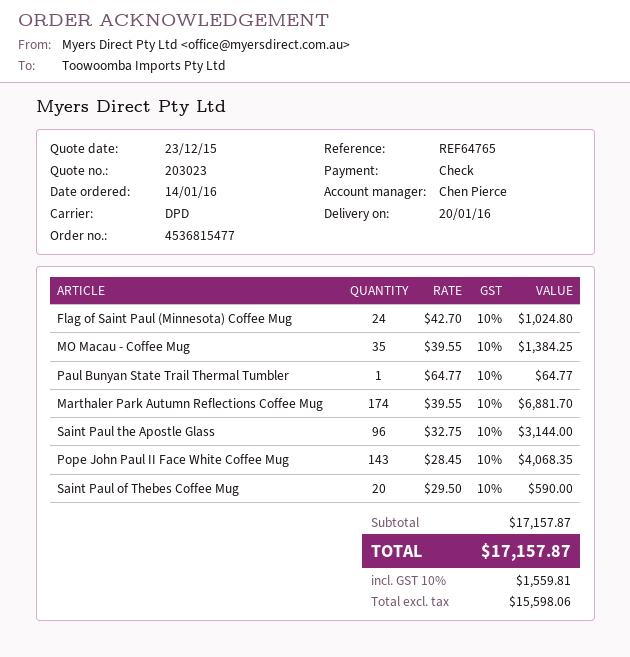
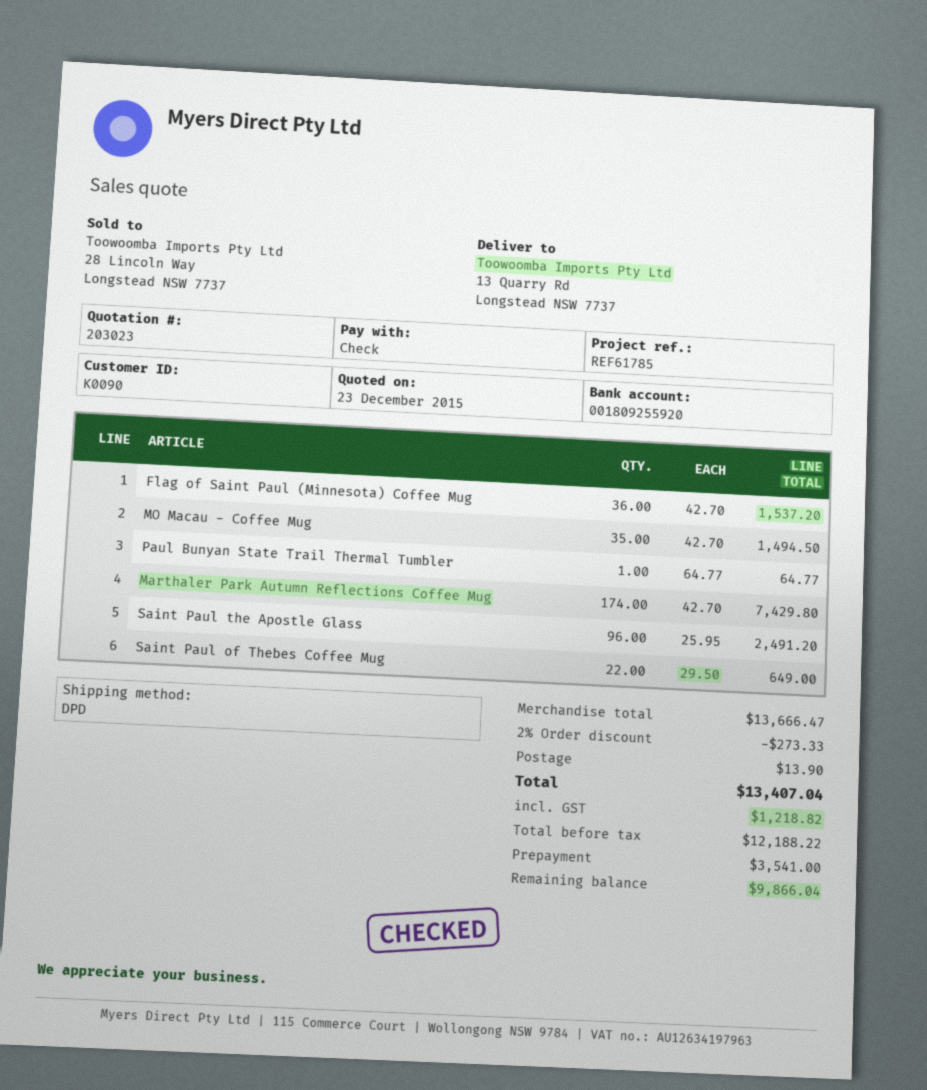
reference: REF64765 -> REF61785
Flag of Saint Paul (Minnesota) Coffee Mug: 24 x 42.70 = 1024.80 -> 36 x 42.70 = 1537.20
MO Macau - Coffee Mug: 35 x 39.55 = 1384.25 -> 35 x 42.70 = 1494.50
Marthaler Park Autumn Reflections Coffee Mug: 174 x 39.55 = 6881.70 -> 174 x 42.70 = 7429.80
Saint Paul the Apostle Glass: 96 x 32.75 = 3144.00 -> 96 x 25.95 = 2491.20
Pope John Paul II Face White Coffee Mug: 143 x 28.45 = 4068.35 -> none
Saint Paul of Thebes Coffee Mug: 20 x 29.50 = 590.00 -> 22 x 29.50 = 649.00
subtotal: 17157.87 -> 13666.47
discount: none -> 2% = 273.33
shipping: none -> 13.90
net: 15598.06 -> 12188.22
tax: 1559.81 -> 1218.82
total: 17157.87 -> 13407.04

